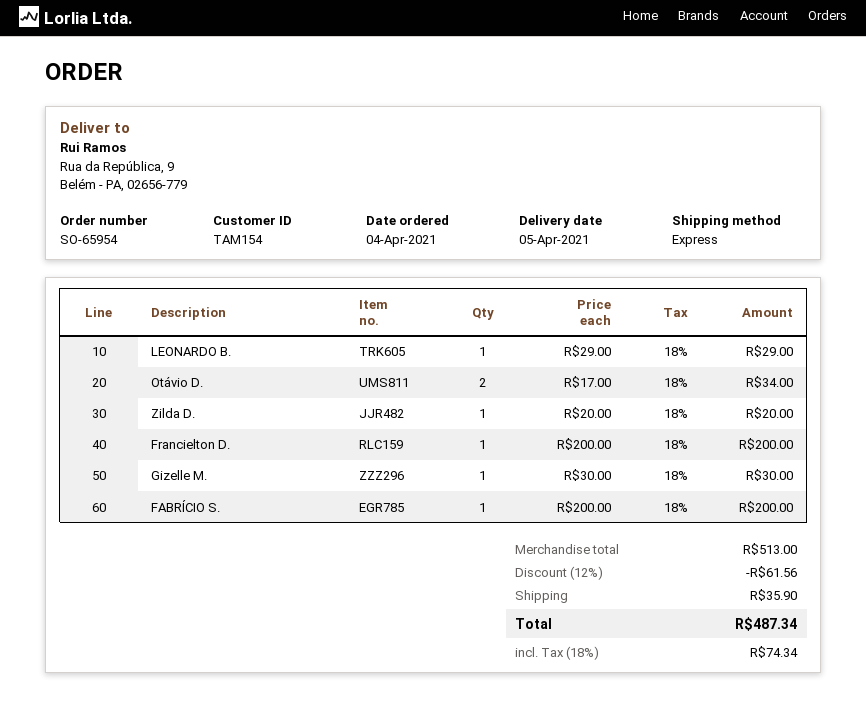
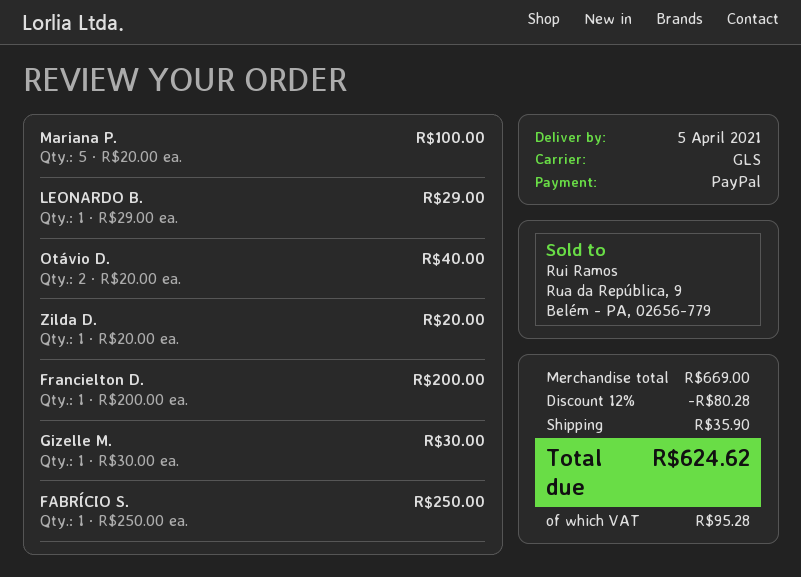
shipping method: express -> GLS
Otávio D.: 2 x 17.00 = 34.00 -> 2 x 20.00 = 40.00
FABRÍCIO S.: 1 x 200.00 = 200.00 -> 1 x 250.00 = 250.00
Mariana P.: none -> 5 x 20.00 = 100.00
subtotal: 513.00 -> 669.00
discount: 12% = 61.56 -> 12% = 80.28
tax: 74.34 -> 95.28
total: 487.34 -> 624.62

